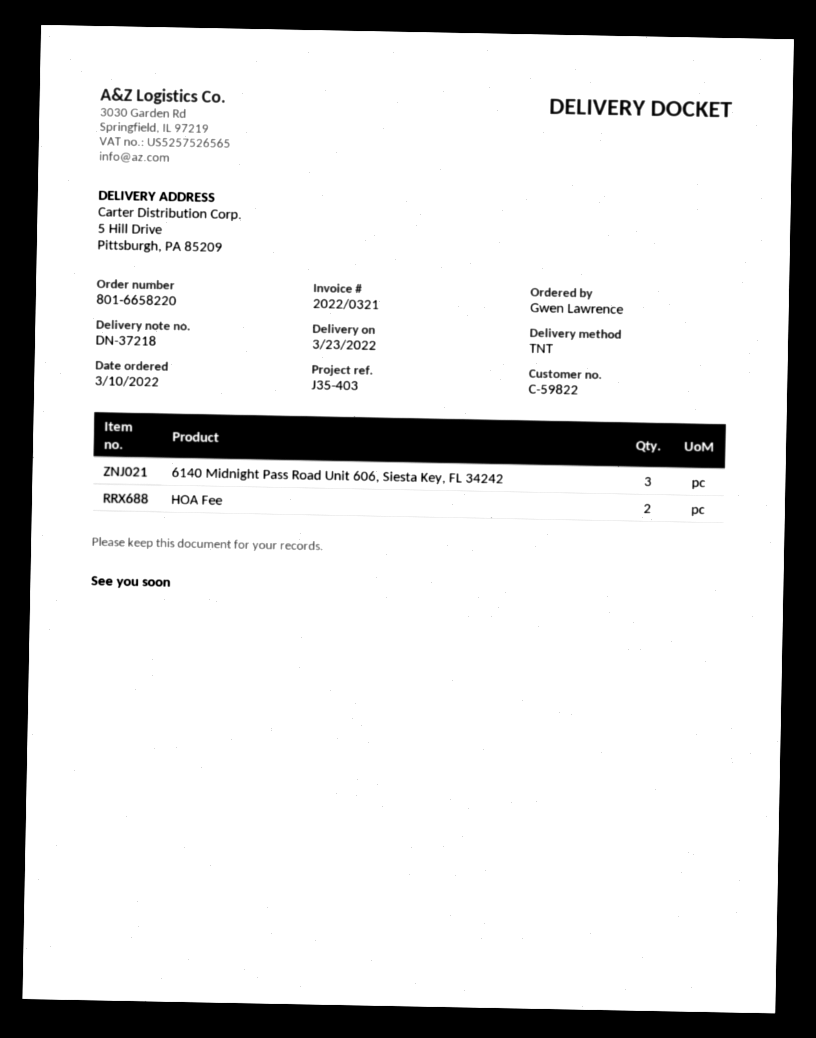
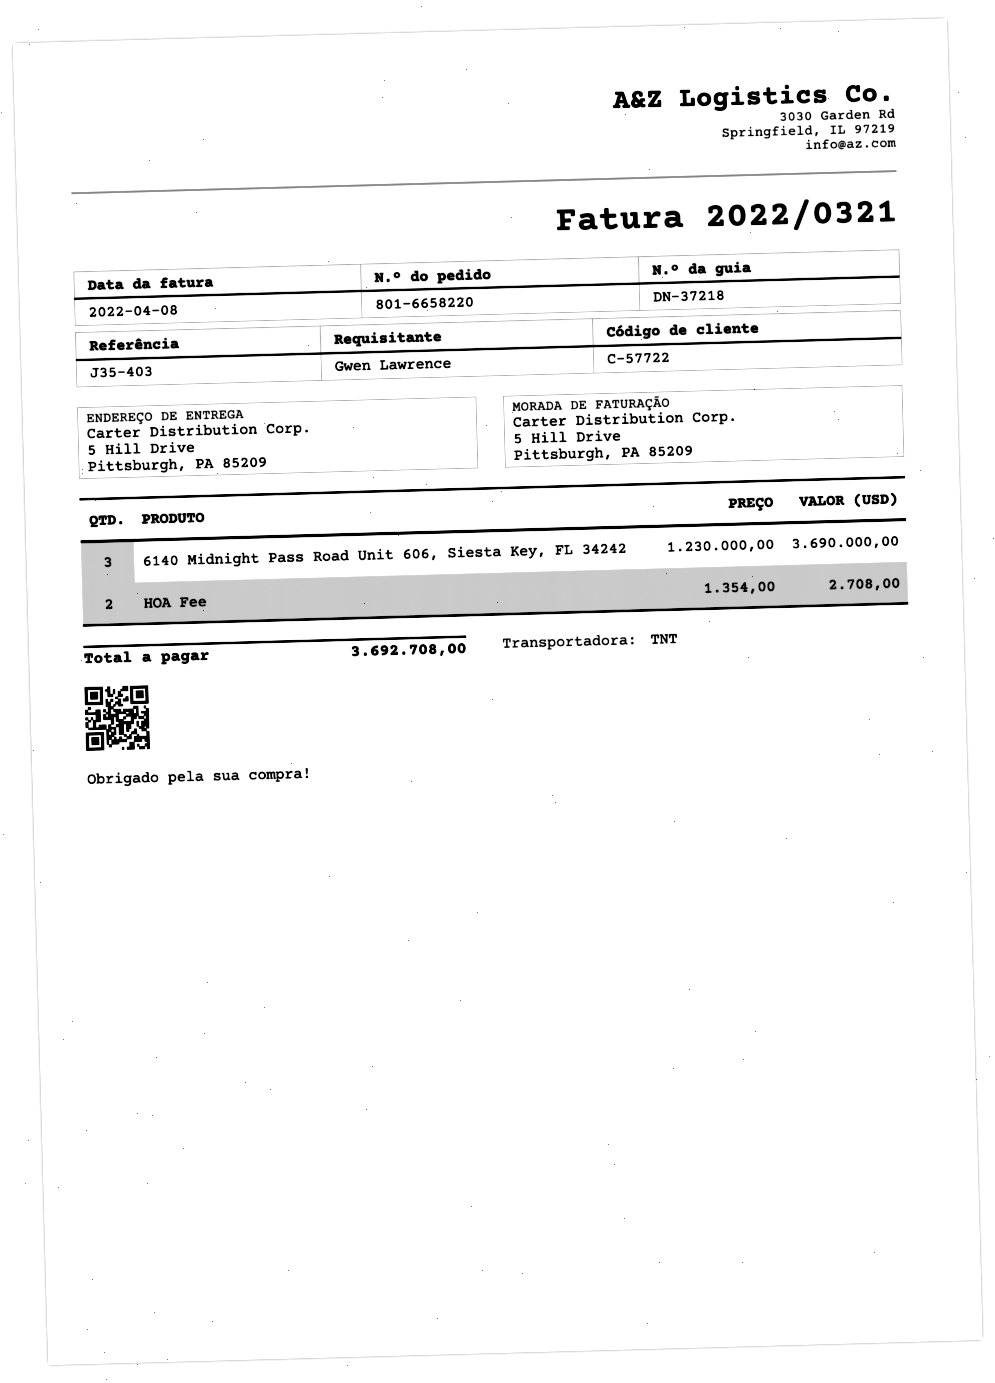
customer number: C-59822 -> C-57722

